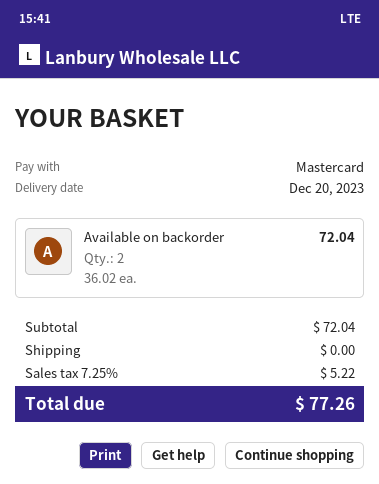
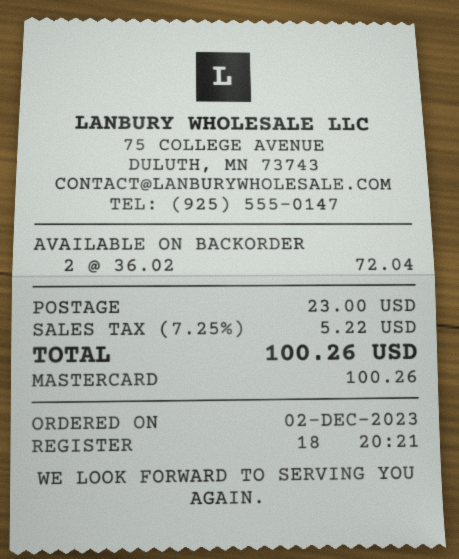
shipping: 0.00 -> 23.00
total: 77.26 -> 100.26

